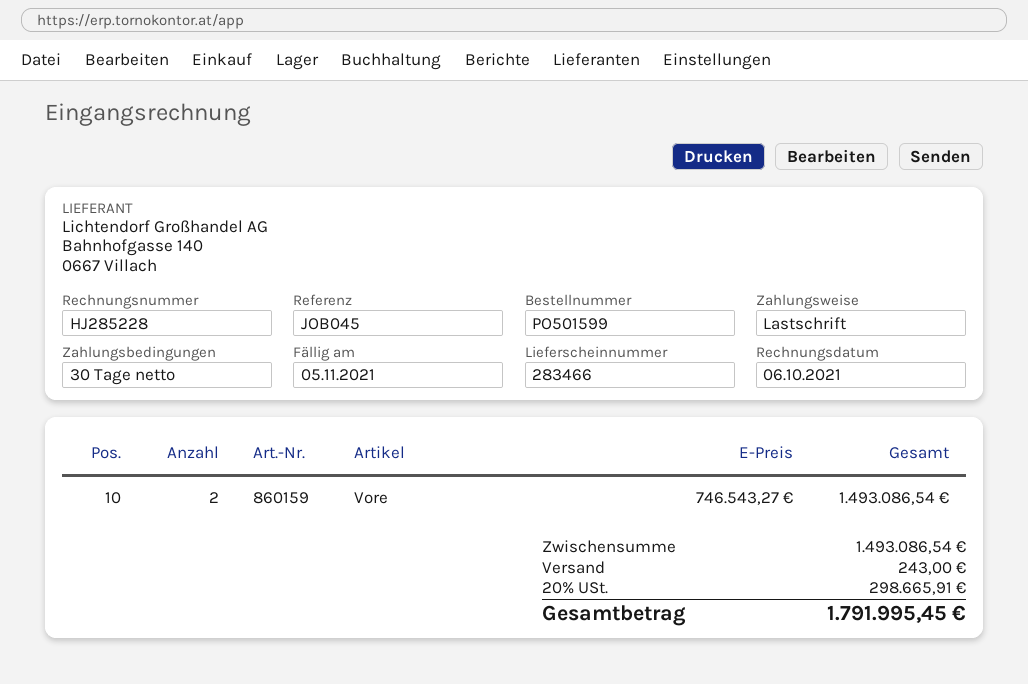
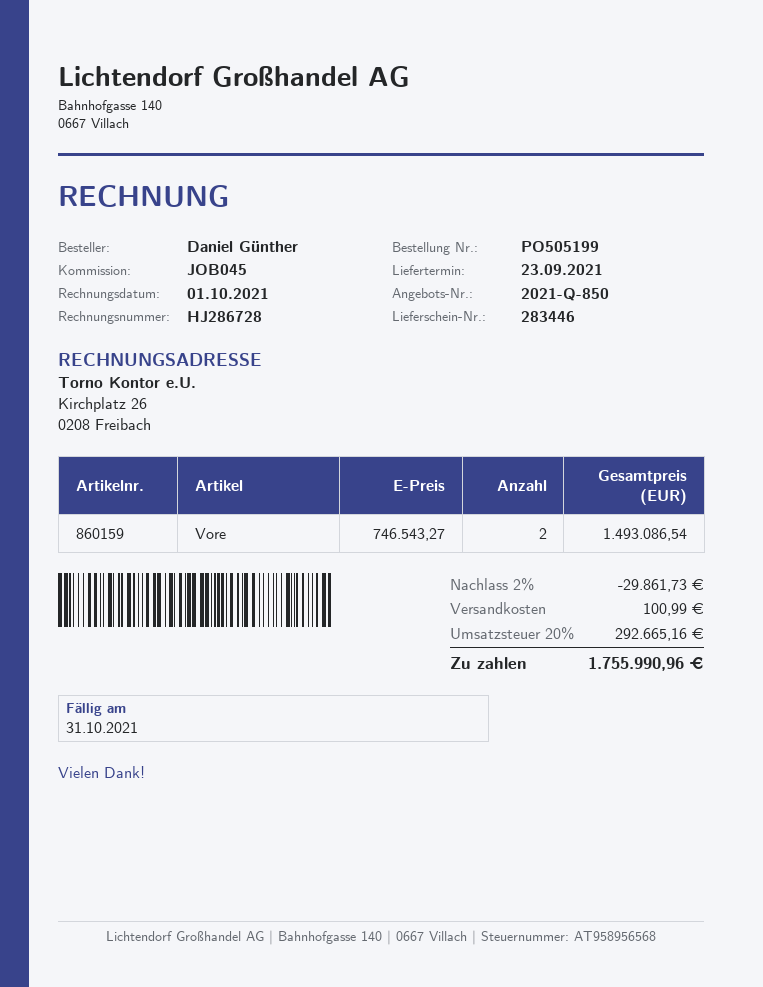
order number: PO501599 -> PO505199
delivery note number: 283466 -> 283446
invoice number: HJ285228 -> HJ286728
invoice date: 2021-10-06 -> 2021-10-01
due date: 2021-11-05 -> 2021-10-31
discount: none -> 2% = 29861.73
shipping: 243.00 -> 100.99
tax: 20% = 298665.91 -> 20% = 292665.16
total: 1791995.45 -> 1755990.96

